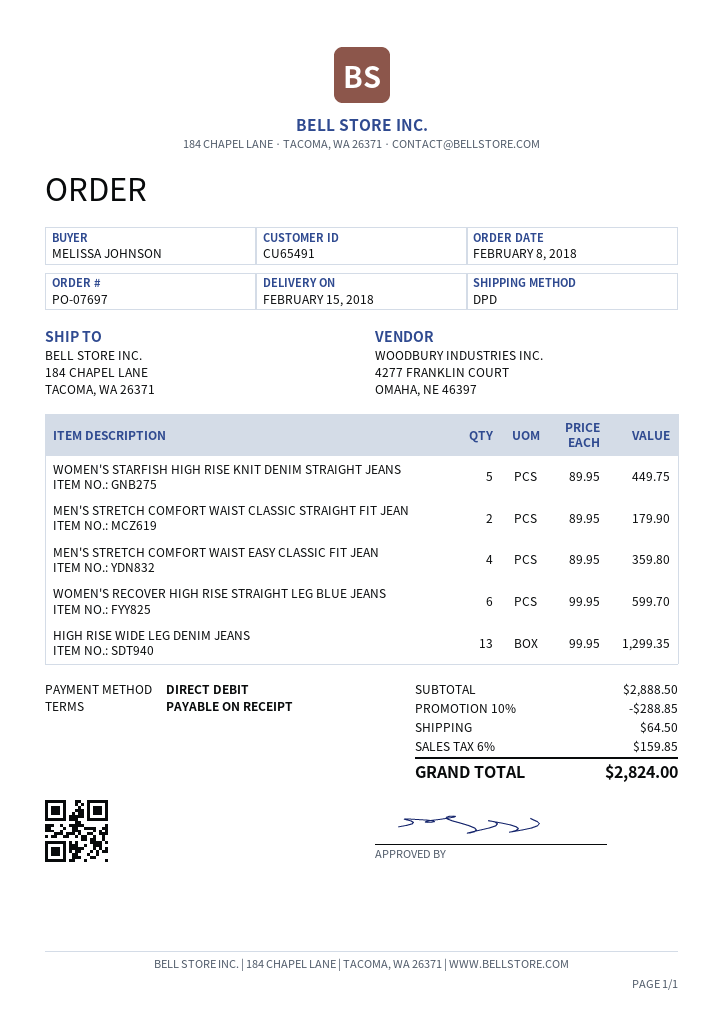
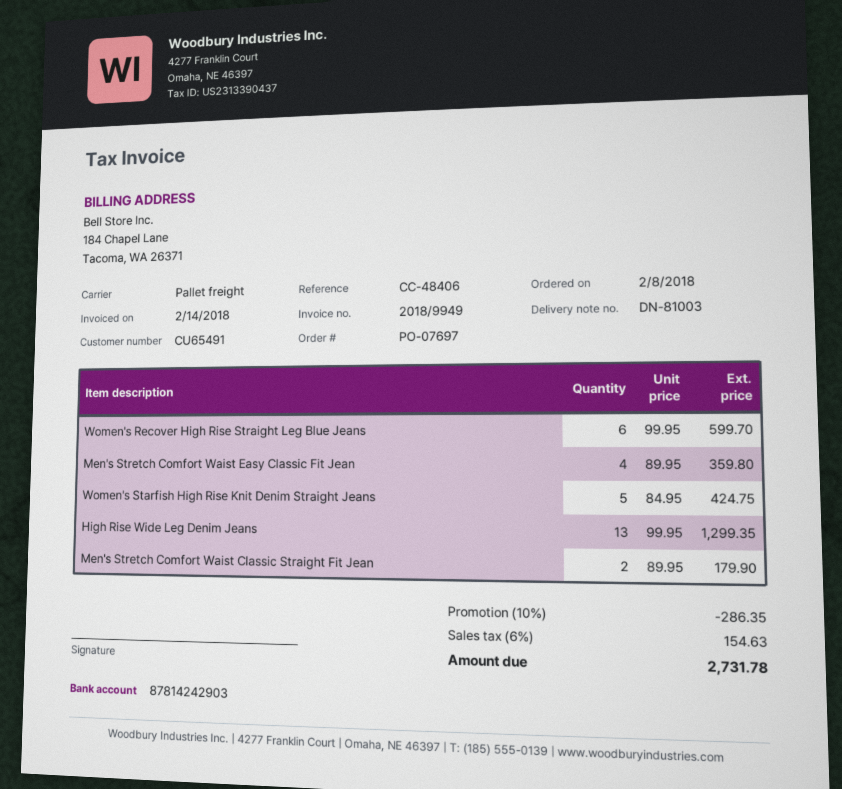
shipping method: DPD -> pallet freight
WOMEN'S STARFISH HIGH RISE KNIT DENIM STRAIGHT JEANS: 5 x 89.95 = 449.75 -> 5 x 84.95 = 424.75
discount: 10% = 288.85 -> 10% = 286.35
shipping: 64.50 -> none
tax: 6% = 159.85 -> 6% = 154.63
total: 2824.00 -> 2731.78

